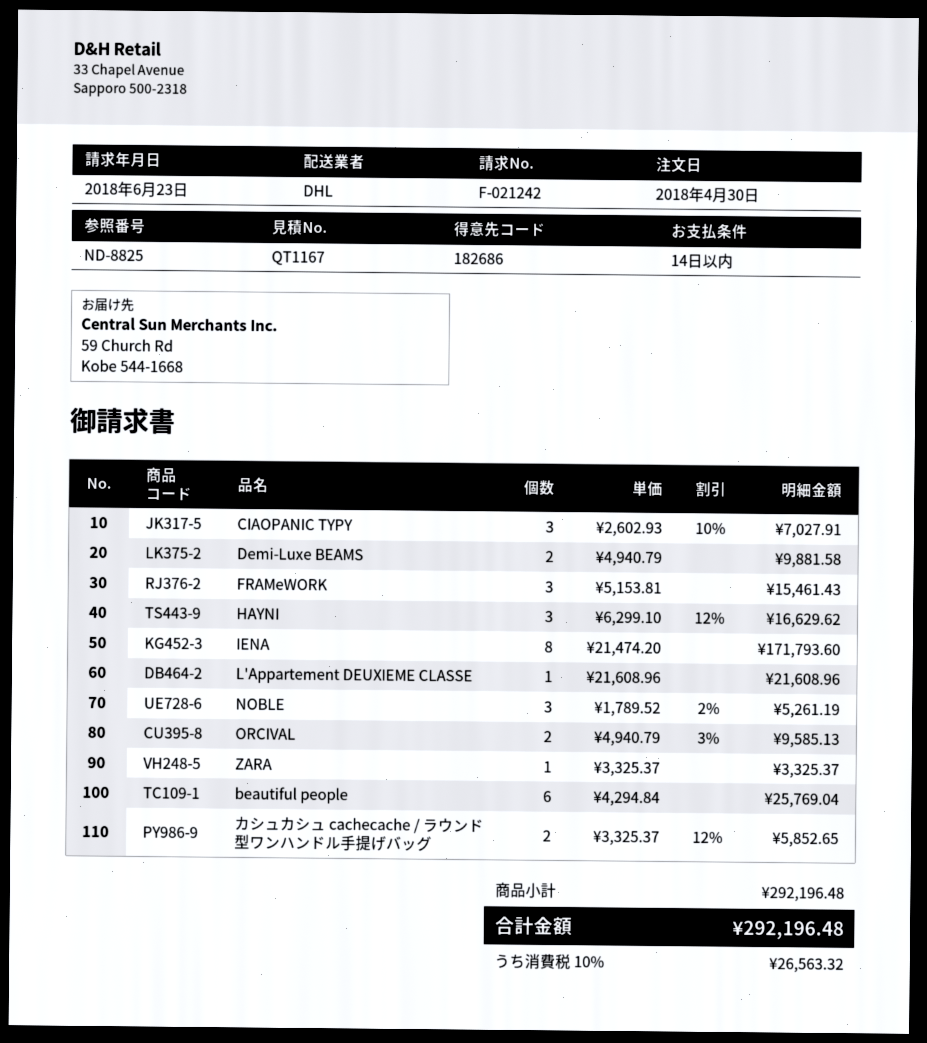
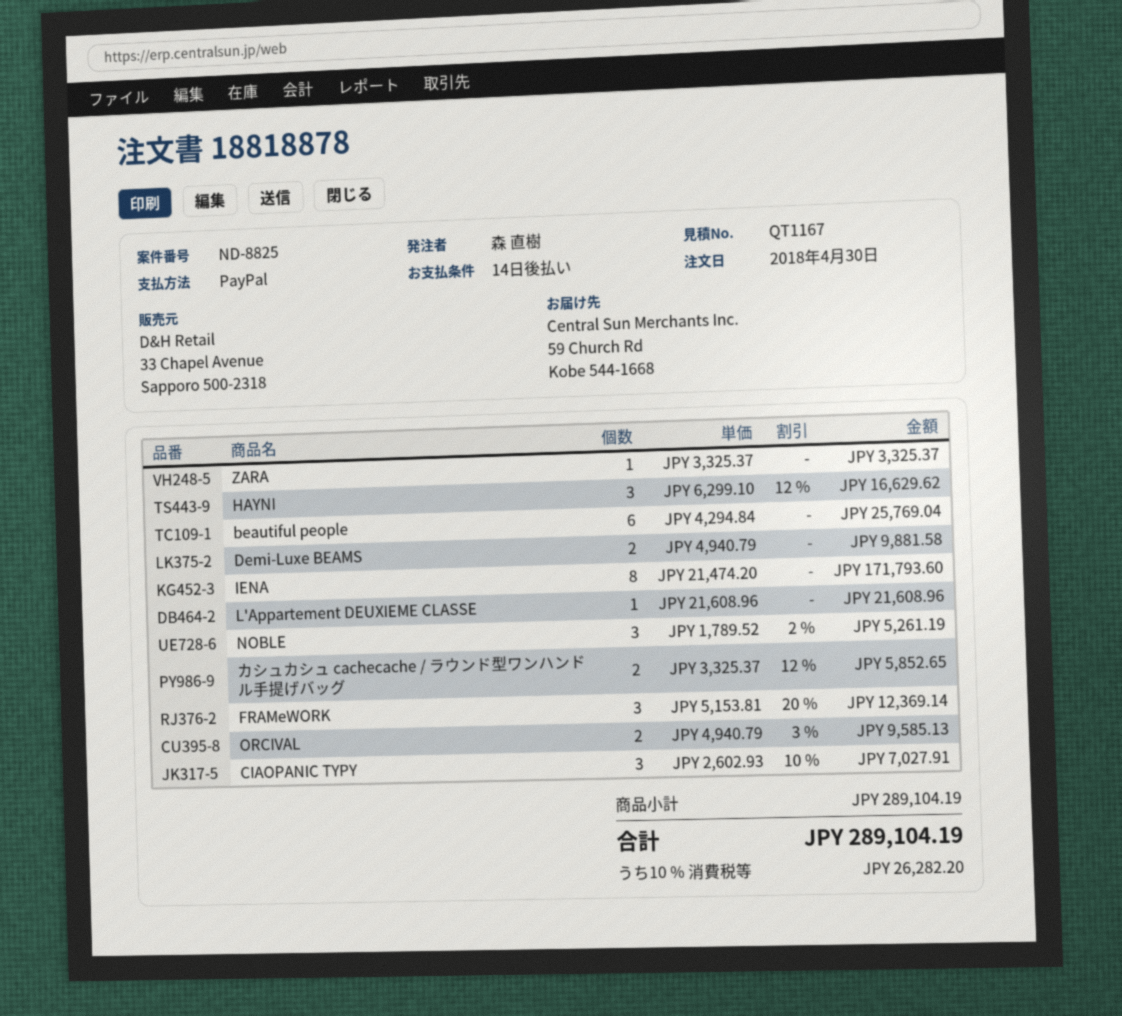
FRAMeWORK: 3 x 5153.81 = 15461.43 -> 3 x 5153.81 - 20% = 12369.14
subtotal: 292196.48 -> 289104.19
tax: 10% = 26563.32 -> 10% = 26282.20
total: 292196.48 -> 289104.19

